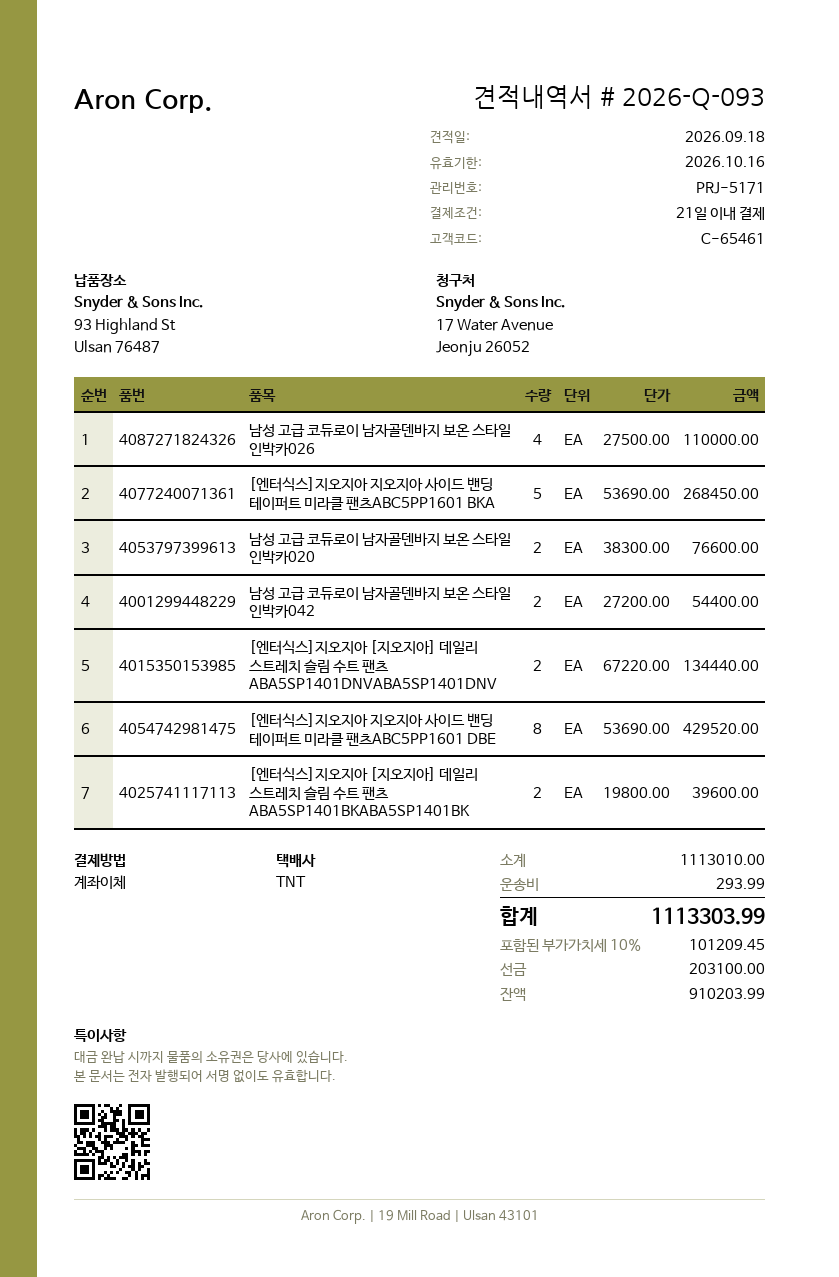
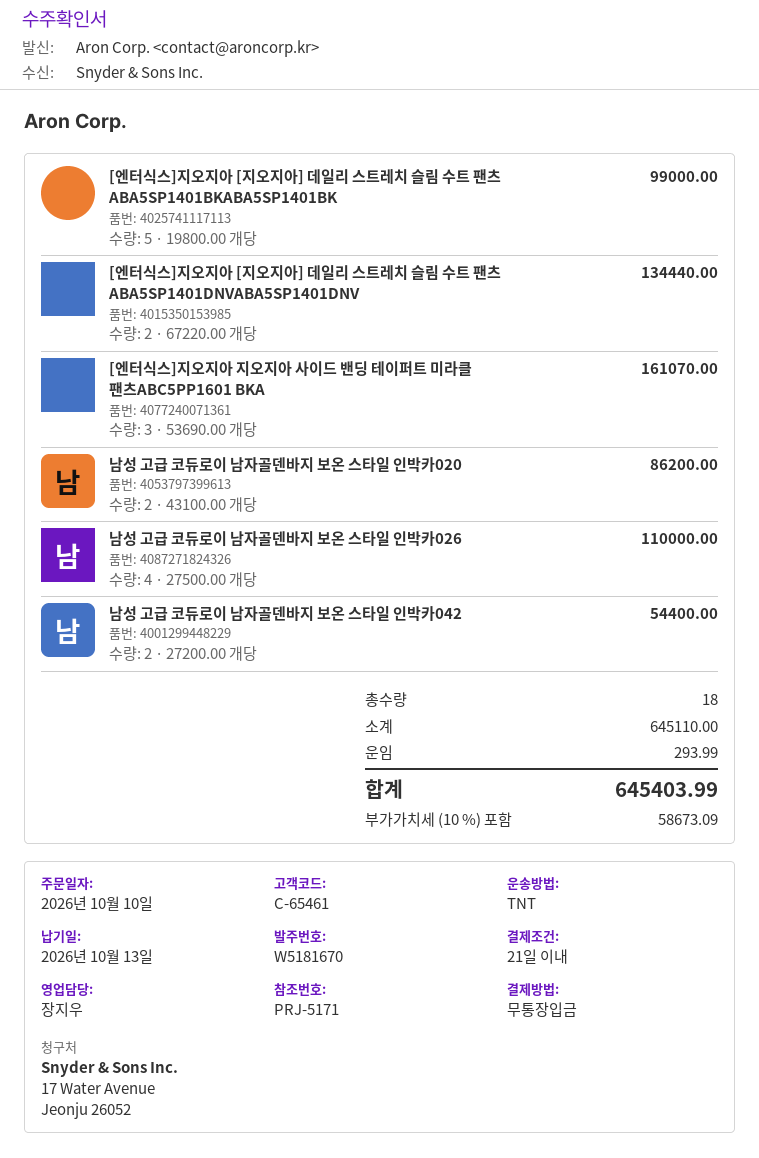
[엔터식스]지오지아 지오지아 사이드 밴딩 테이퍼트 미라클 팬츠ABC5PP1601 BKA: 5 x 53690.00 = 268450.00 -> 3 x 53690.00 = 161070.00
남성 고급 코듀로이 남자골덴바지 보온 스타일 인박카020: 2 x 38300.00 = 76600.00 -> 2 x 43100.00 = 86200.00
[엔터식스]지오지아 지오지아 사이드 밴딩 테이퍼트 미라클 팬츠ABC5PP1601 DBE: 8 x 53690.00 = 429520.00 -> none
[엔터식스]지오지아 [지오지아] 데일리 스트레치 슬림 수트 팬츠 ABA5SP1401BKABA5SP1401BK: 2 x 19800.00 = 39600.00 -> 5 x 19800.00 = 99000.00
subtotal: 1113010.00 -> 645110.00
tax: 10% = 101209.45 -> 10% = 58673.09
total: 1113303.99 -> 645403.99

